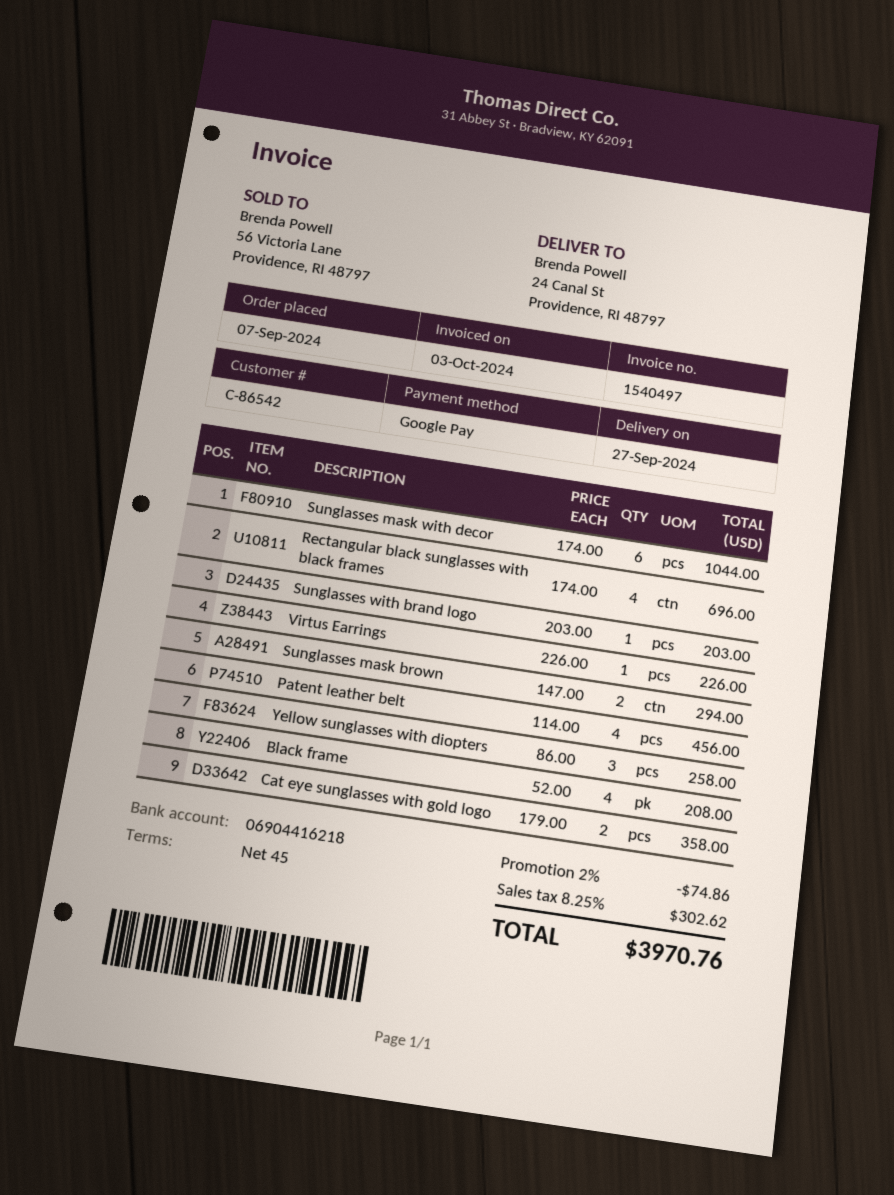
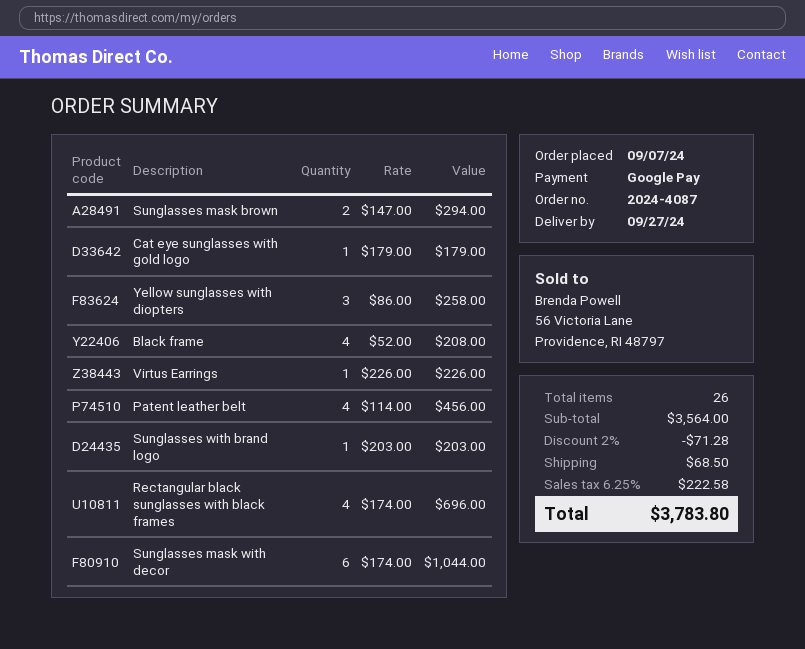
Cat eye sunglasses with gold logo: 2 x 179.00 = 358.00 -> 1 x 179.00 = 179.00
discount: 2% = 74.86 -> 2% = 71.28
shipping: none -> 68.50
tax: 8.25% = 302.62 -> 6.25% = 222.58
total: 3970.76 -> 3783.80

